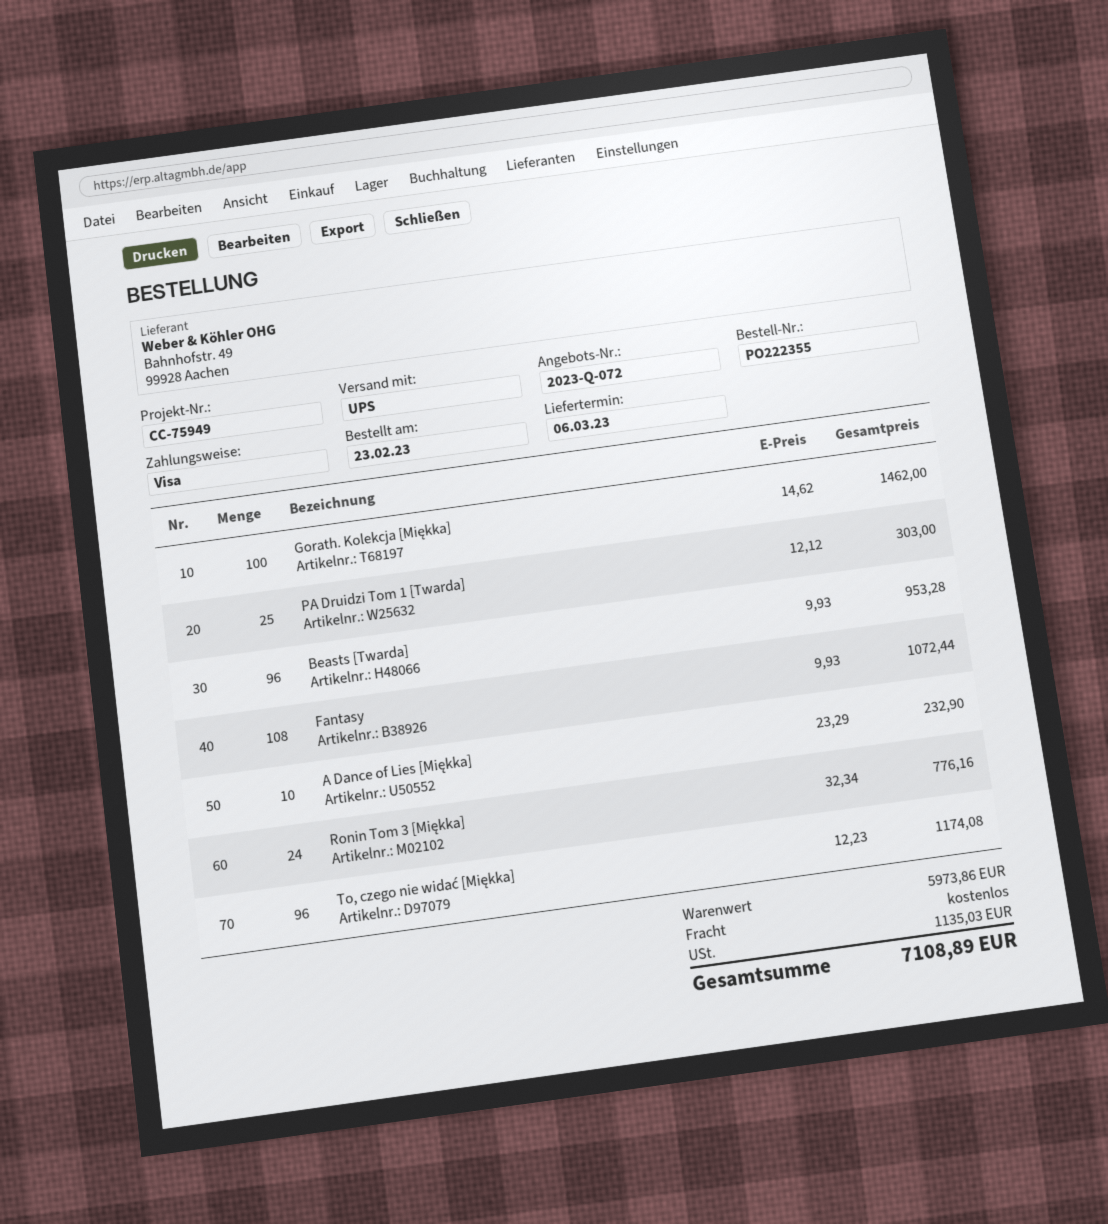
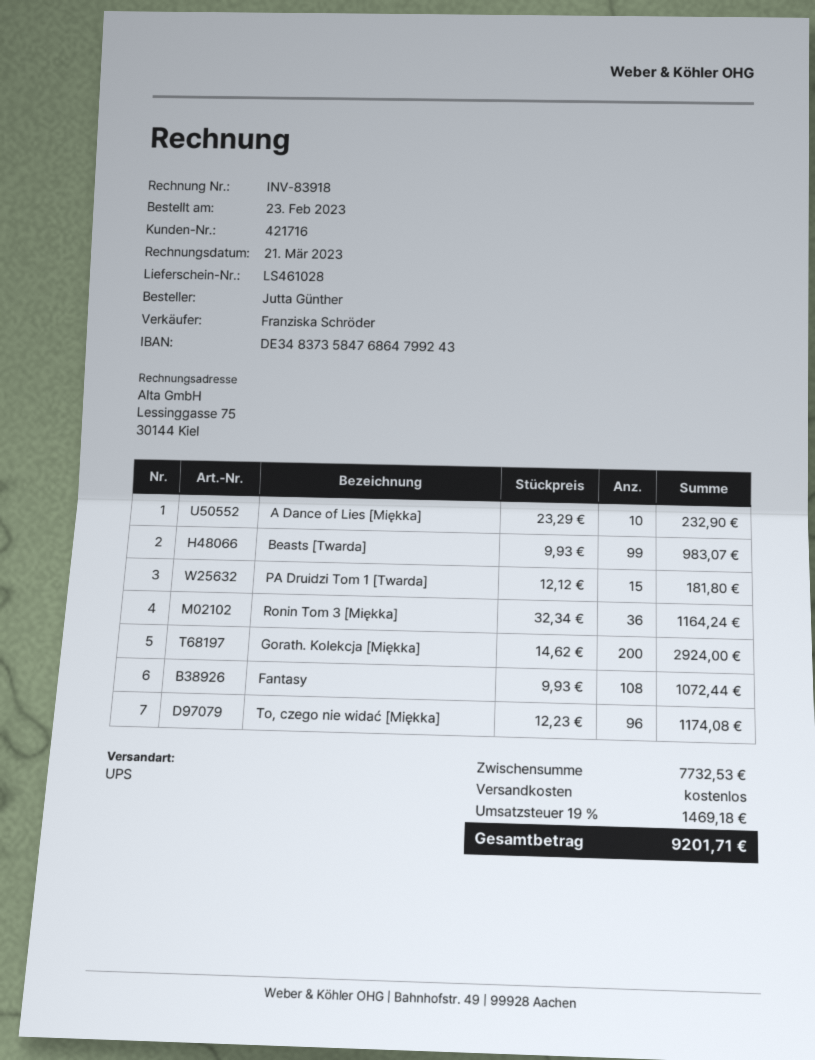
Gorath. Kolekcja [Miękka]: 100 x 14.62 = 1462.00 -> 200 x 14.62 = 2924.00
PA Druidzi Tom 1 [Twarda]: 25 x 12.12 = 303.00 -> 15 x 12.12 = 181.80
Beasts [Twarda]: 96 x 9.93 = 953.28 -> 99 x 9.93 = 983.07
Ronin Tom 3 [Miękka]: 24 x 32.34 = 776.16 -> 36 x 32.34 = 1164.24
subtotal: 5973.86 -> 7732.53
tax: 1135.03 -> 1469.18
total: 7108.89 -> 9201.71

